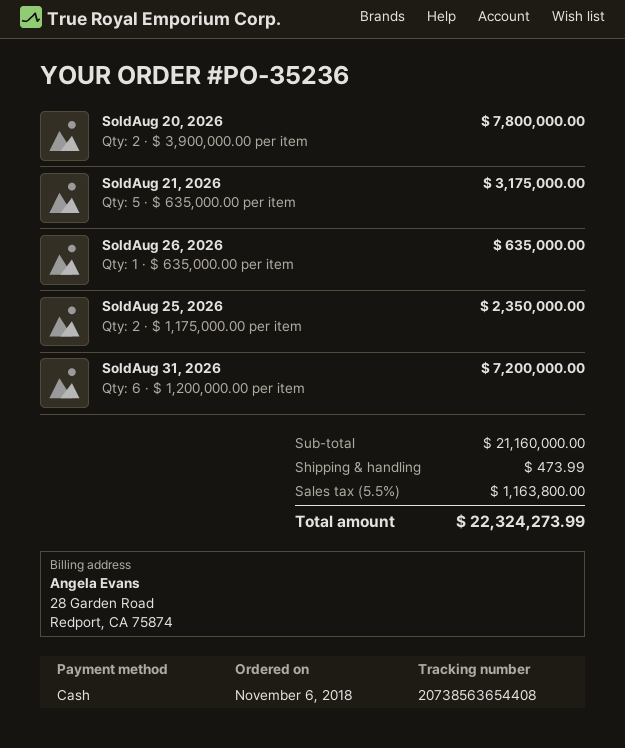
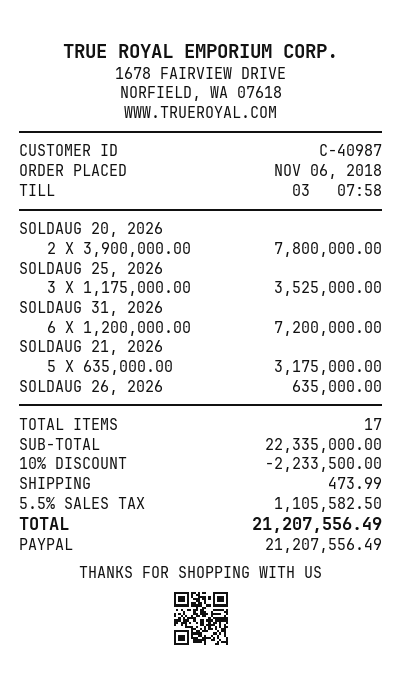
payment method: cash -> PayPal
SoldAug 25, 2026: 2 x 1175000.00 = 2350000.00 -> 3 x 1175000.00 = 3525000.00
subtotal: 21160000.00 -> 22335000.00
discount: none -> 10% = 2233500.00
tax: 5.5% = 1163800.00 -> 5.5% = 1105582.50
total: 22324273.99 -> 21207556.49

